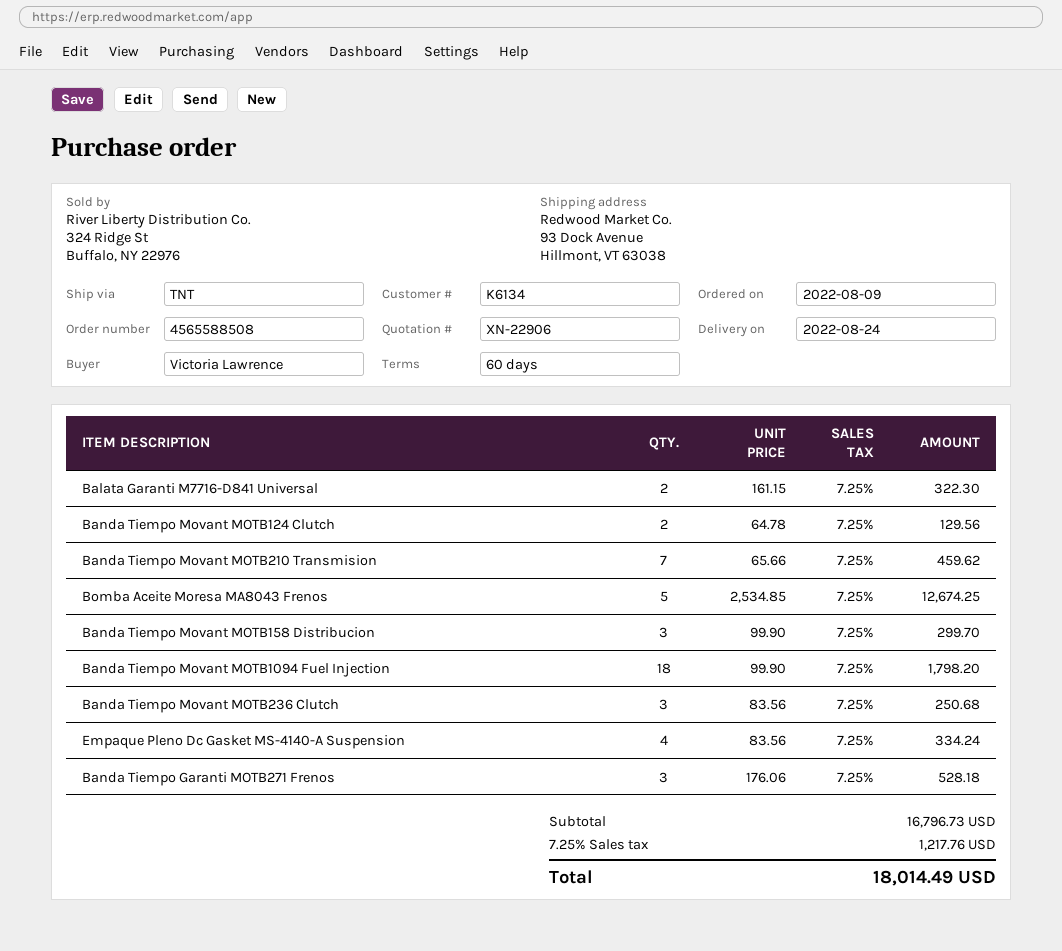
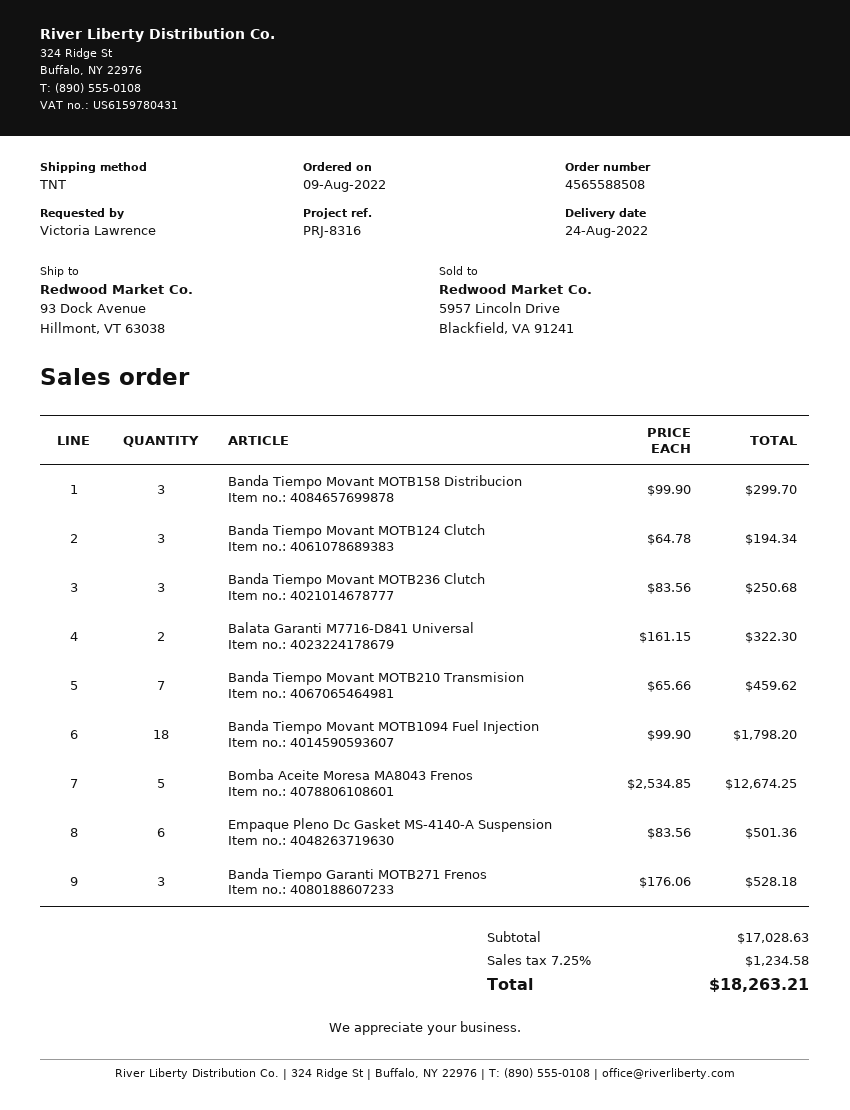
Banda Tiempo Movant MOTB124 Clutch: 2 x 64.78 = 129.56 -> 3 x 64.78 = 194.34
Empaque Pleno Dc Gasket MS-4140-A Suspension: 4 x 83.56 = 334.24 -> 6 x 83.56 = 501.36
subtotal: 16796.73 -> 17028.63
tax: 7.25% = 1217.76 -> 7.25% = 1234.58
total: 18014.49 -> 18263.21

